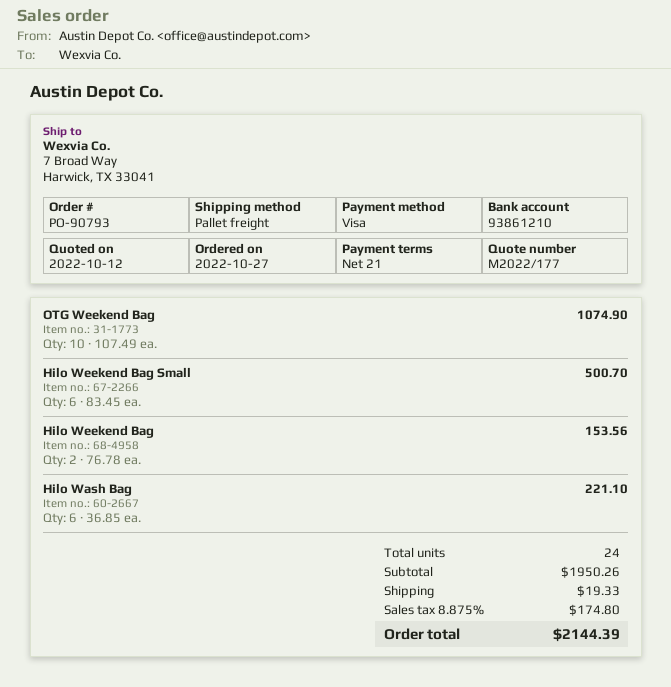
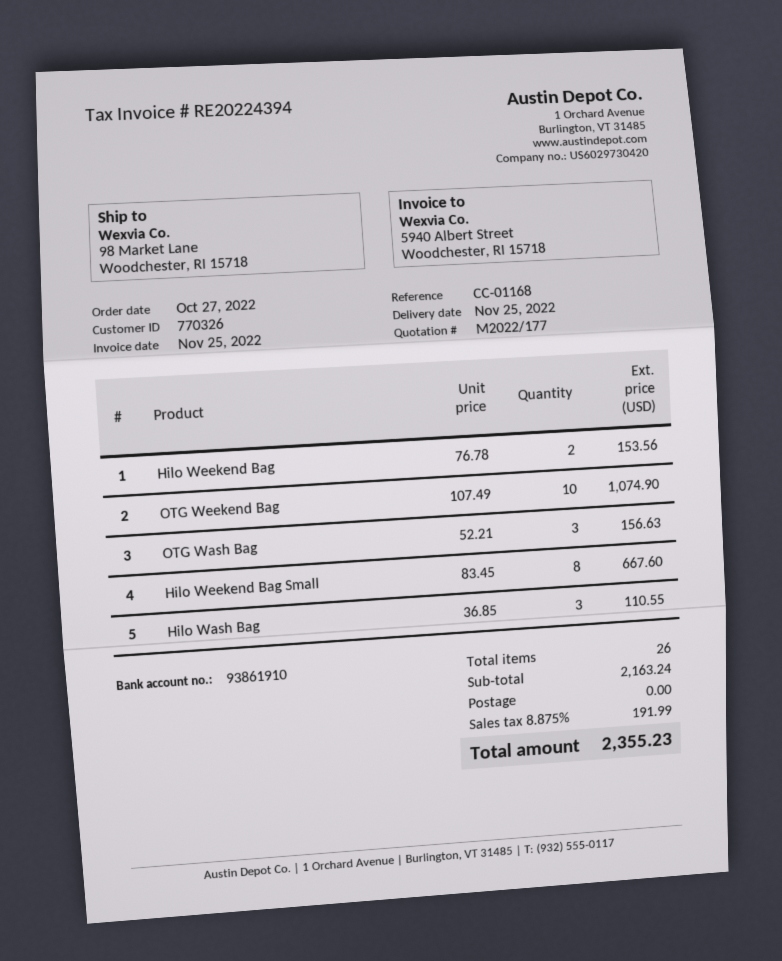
bank account: 93861210 -> 93861910
ship to: 7 Broad Way, Harwick, TX 33041 -> 98 Market Lane, Woodchester, RI 15718
Hilo Weekend Bag Small: 6 x 83.45 = 500.70 -> 8 x 83.45 = 667.60
Hilo Wash Bag: 6 x 36.85 = 221.10 -> 3 x 36.85 = 110.55
OTG Wash Bag: none -> 3 x 52.21 = 156.63
total quantity: 24 -> 26
subtotal: 1950.26 -> 2163.24
shipping: 19.33 -> 0.00
tax: 8.875% = 174.80 -> 8.875% = 191.99
total: 2144.39 -> 2355.23

